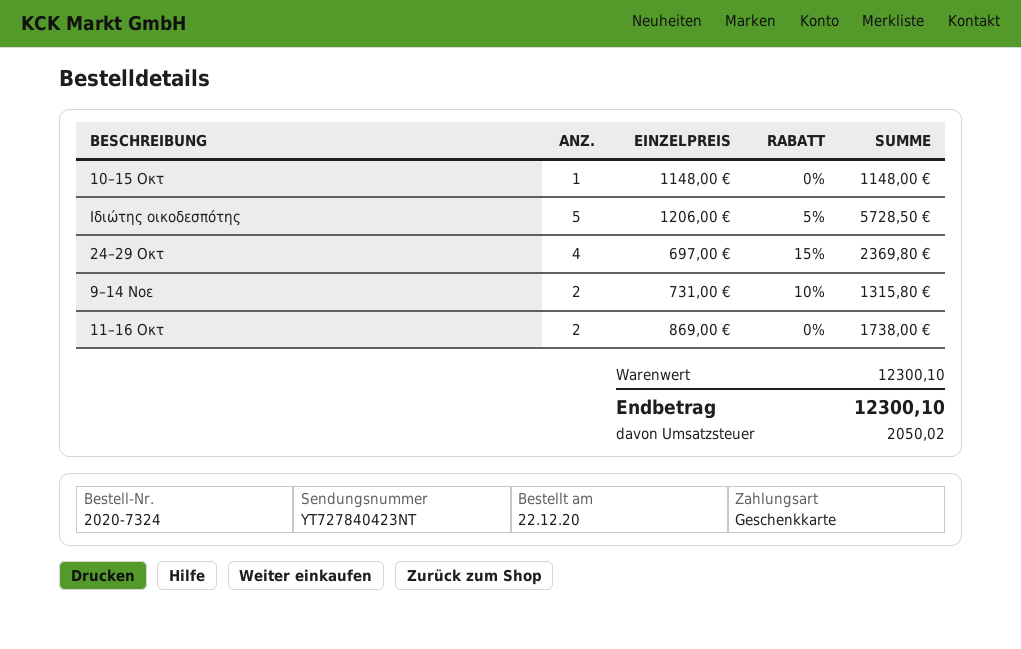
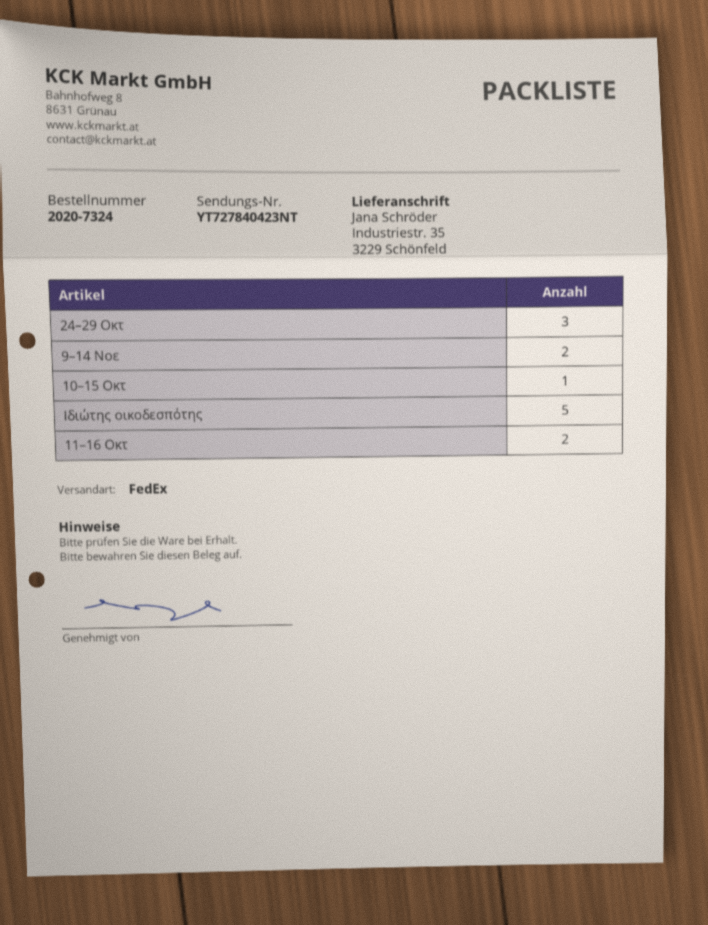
24–29 Οκτ: 4 -> 3

